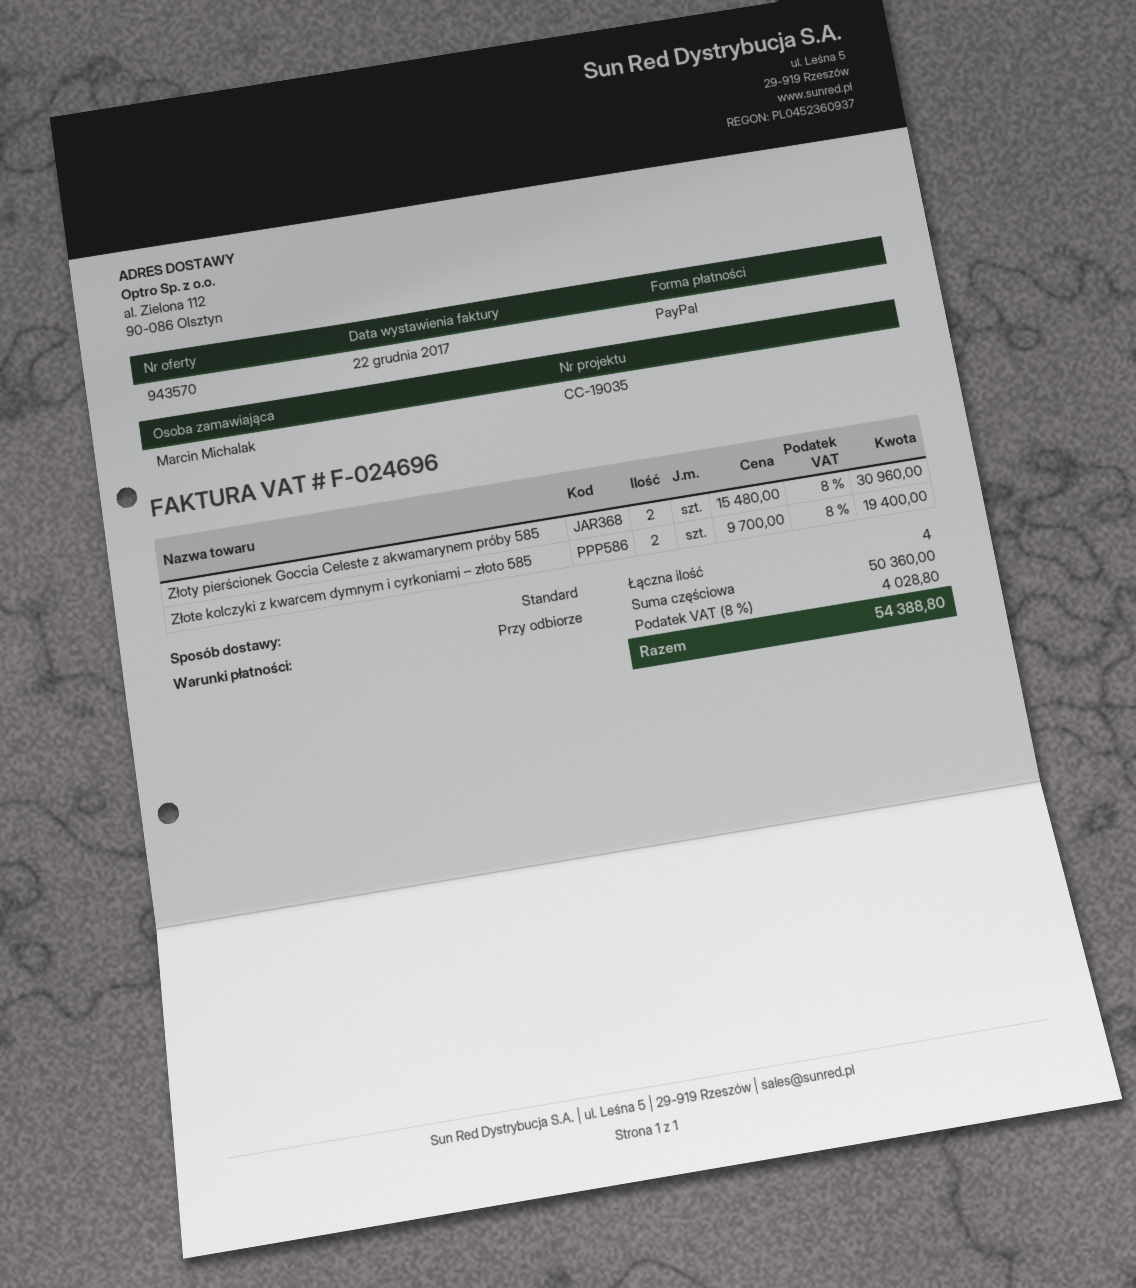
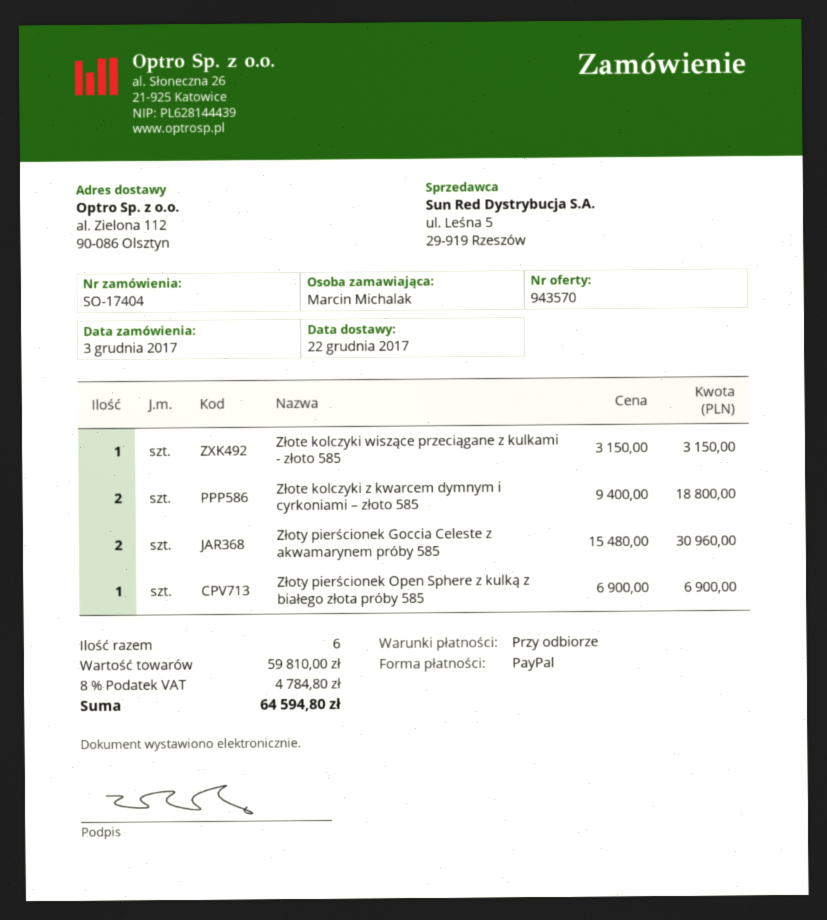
Złote kolczyki z kwarcem dymnym i cyrkoniami – złoto 585: 2 x 9700.00 = 19400.00 -> 2 x 9400.00 = 18800.00
Złote kolczyki wiszące przeciągane z kulkami - złoto 585: none -> 1 x 3150.00 = 3150.00
Złoty pierścionek Open Sphere z kulką z białego złota próby 585: none -> 1 x 6900.00 = 6900.00
total quantity: 4 -> 6
subtotal: 50360.00 -> 59810.00
tax: 8% = 4028.80 -> 8% = 4784.80
total: 54388.80 -> 64594.80

